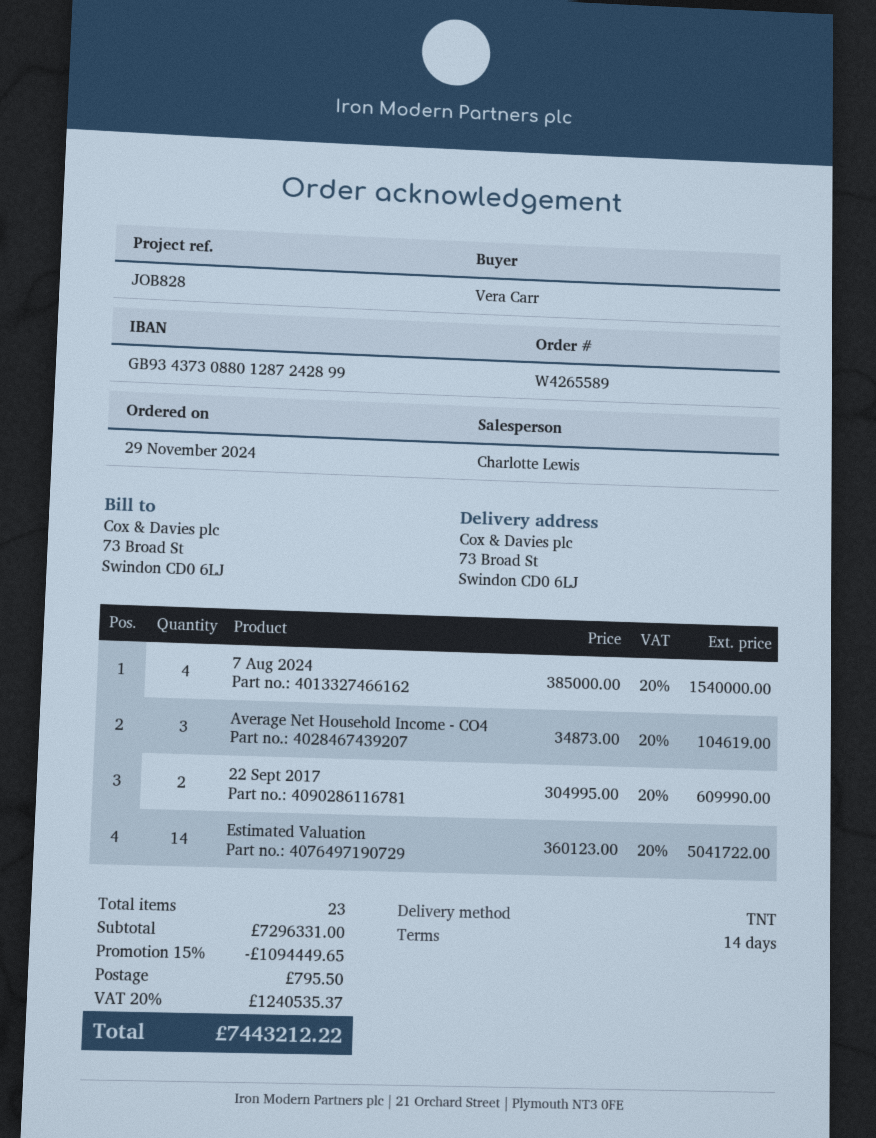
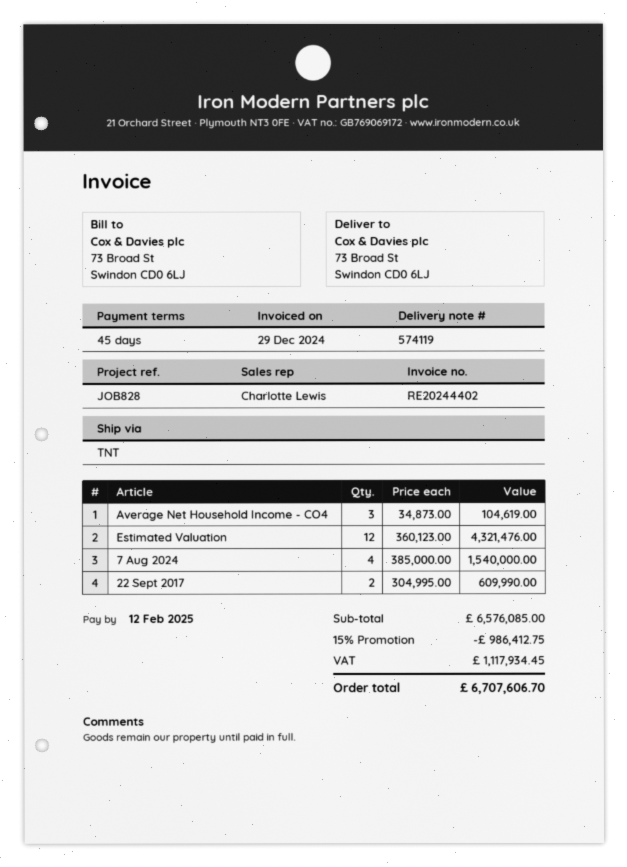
payment terms: 14 days -> 45 days
Estimated Valuation: 14 x 360123.00 = 5041722.00 -> 12 x 360123.00 = 4321476.00
subtotal: 7296331.00 -> 6576085.00
discount: 15% = 1094449.65 -> 15% = 986412.75
shipping: 795.50 -> none
tax: 1240535.37 -> 1117934.45
total: 7443212.22 -> 6707606.70

